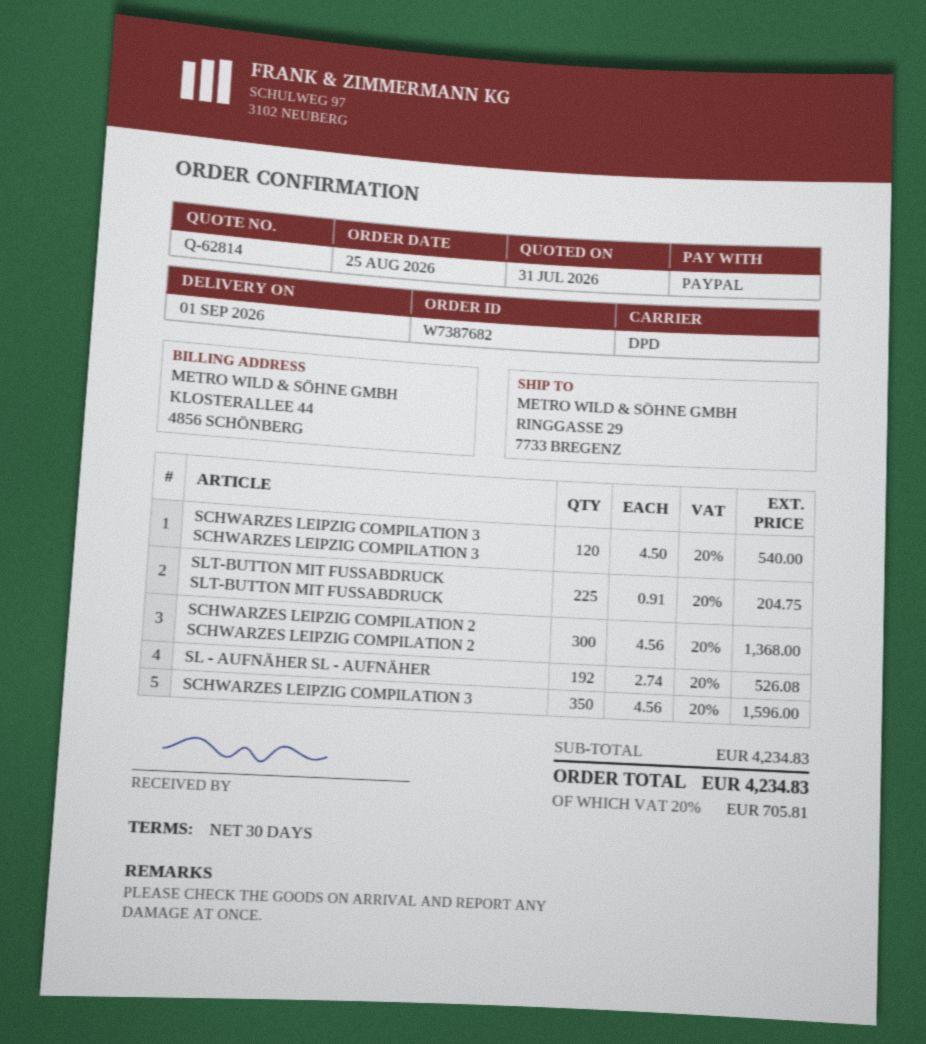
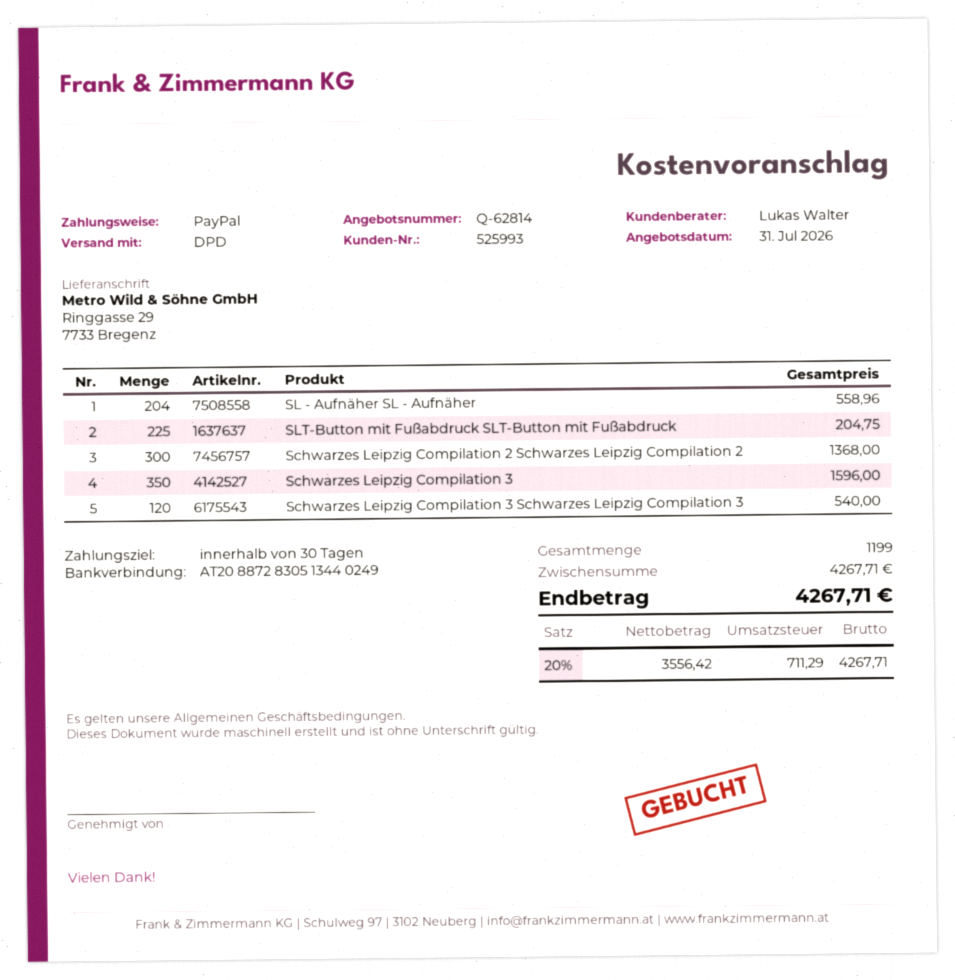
SL - AUFNÄHER SL - AUFNÄHER: 192 for 526.08 -> 204 for 558.96
subtotal: 4234.83 -> 4267.71
tax: 20% = 705.81 -> 20% = 711.29
total: 4234.83 -> 4267.71

